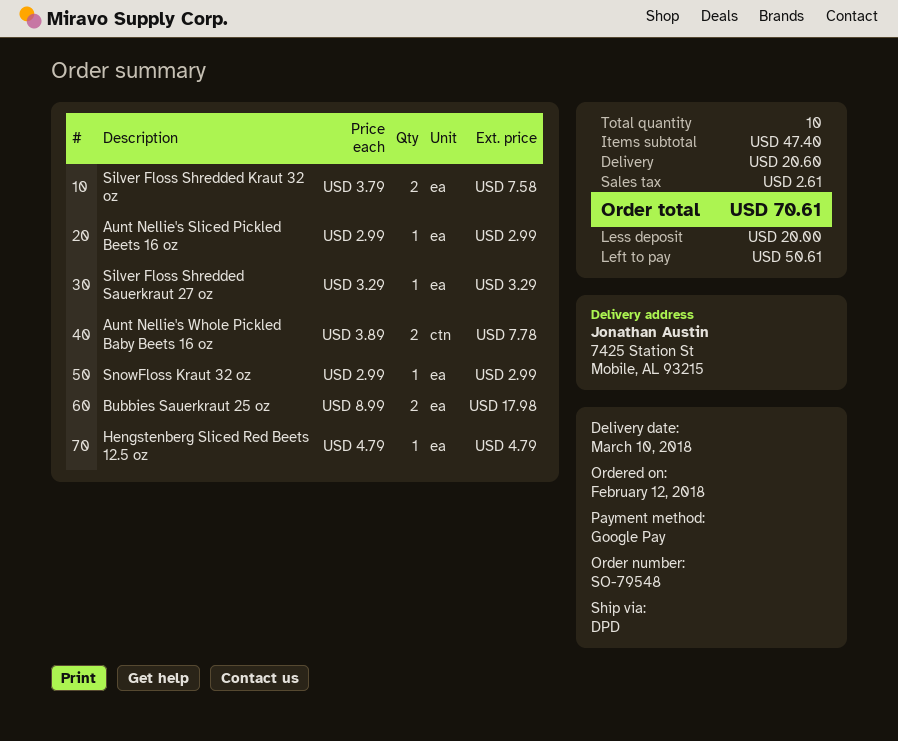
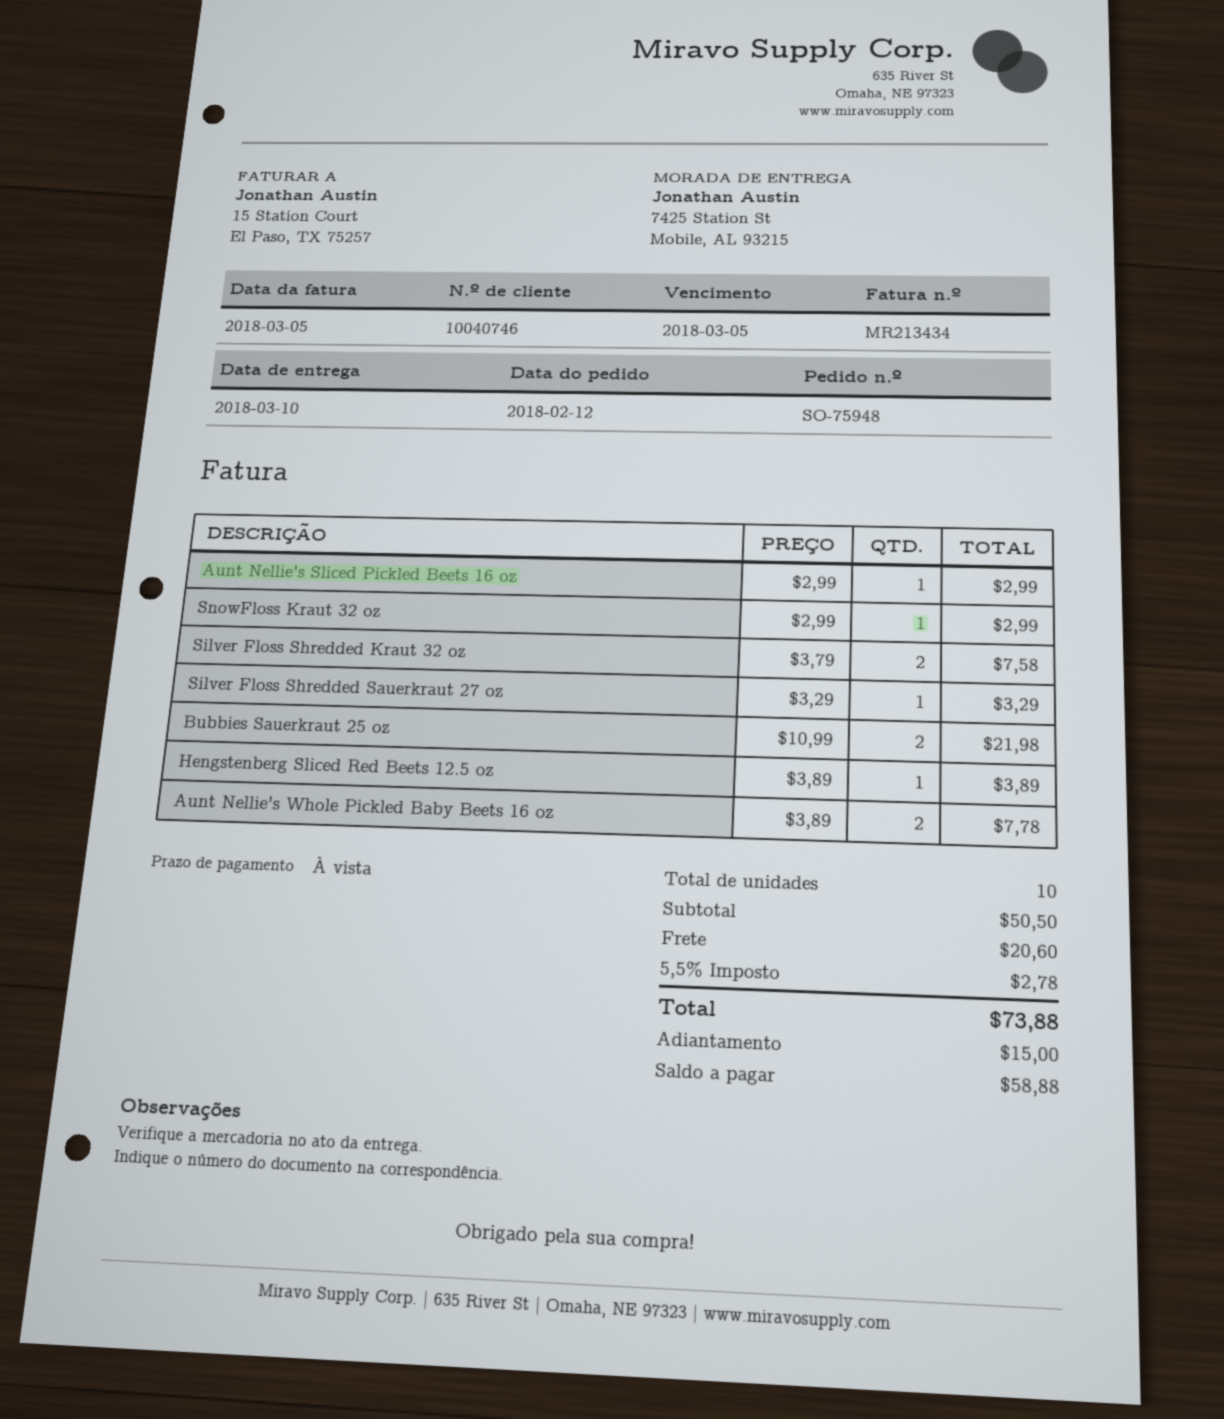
order number: SO-79548 -> SO-75948
Bubbies Sauerkraut 25 oz: 2 x 8.99 = 17.98 -> 2 x 10.99 = 21.98
Hengstenberg Sliced Red Beets 12.5 oz: 1 x 4.79 = 4.79 -> 1 x 3.89 = 3.89
subtotal: 47.40 -> 50.50
tax: 2.61 -> 2.78
total: 70.61 -> 73.88
deposit: 20.00 -> 15.00
balance: 50.61 -> 58.88

